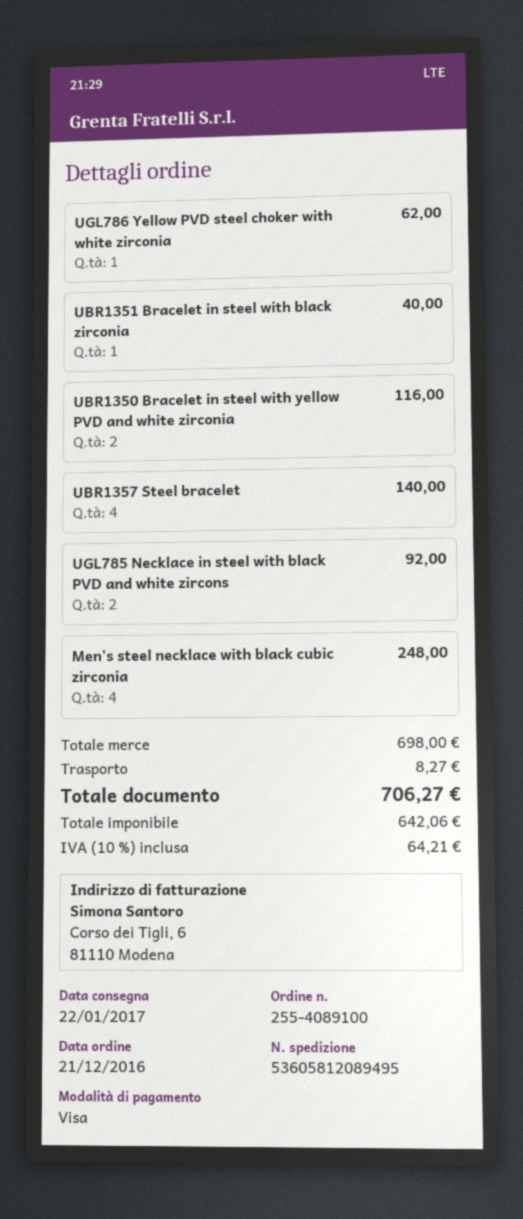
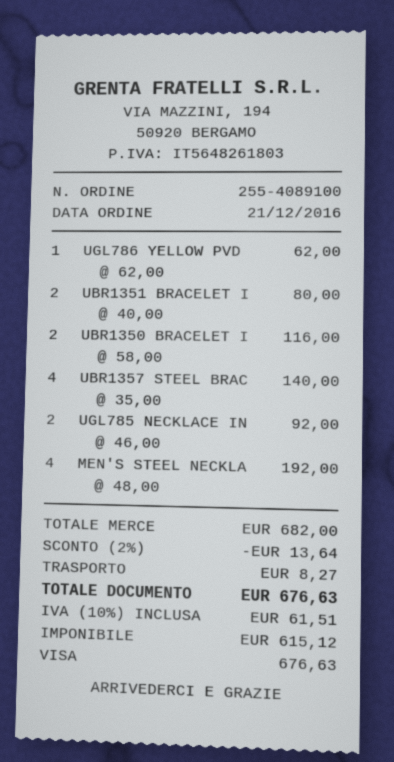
UBR1351 Bracelet in steel with black zirconia: 1 for 40.00 -> 2 for 80.00
Men's steel necklace with black cubic zirconia: 4 for 248.00 -> 4 for 192.00
subtotal: 698.00 -> 682.00
discount: none -> 2% = 13.64
net: 642.06 -> 615.12
tax: 10% = 64.21 -> 10% = 61.51
total: 706.27 -> 676.63

